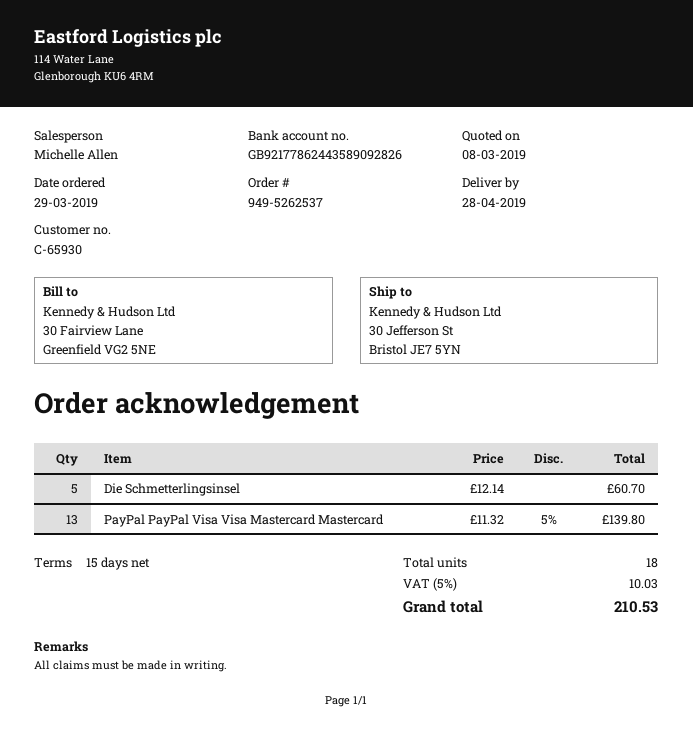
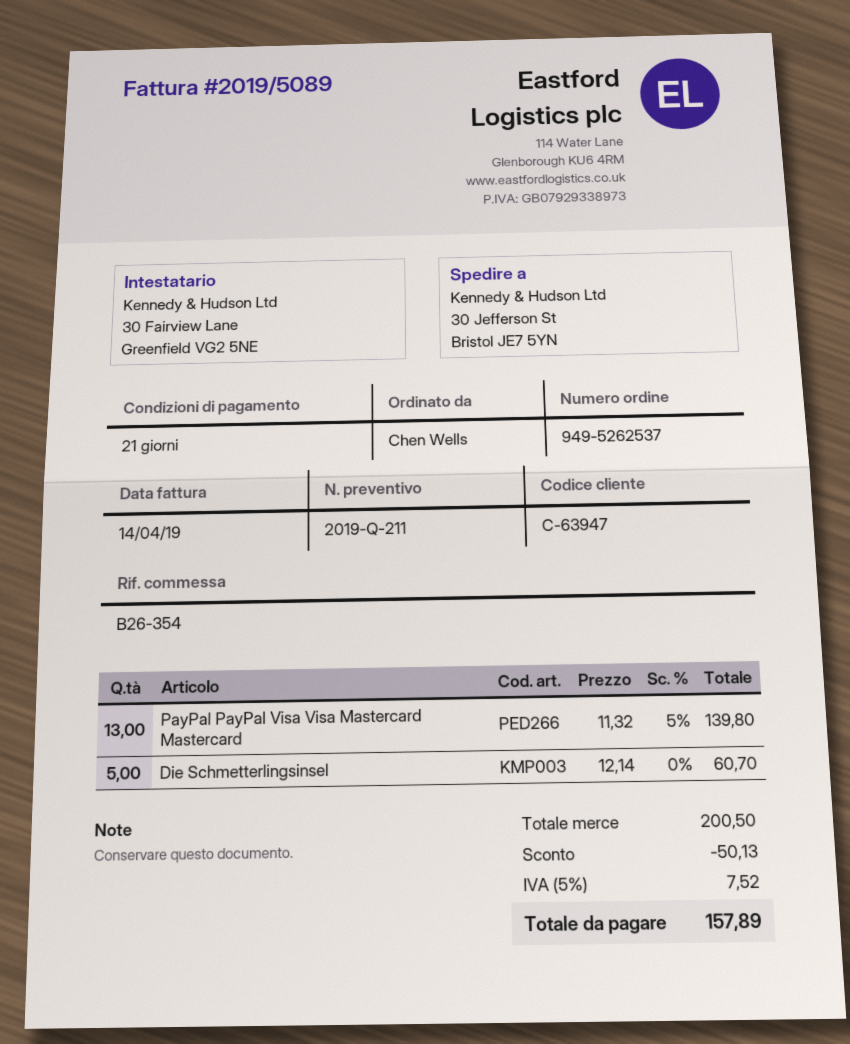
payment terms: 15 days -> 21 days
customer number: C-65930 -> C-63947
discount: none -> 50.13
tax: 5% = 10.03 -> 5% = 7.52
total: 210.53 -> 157.89

